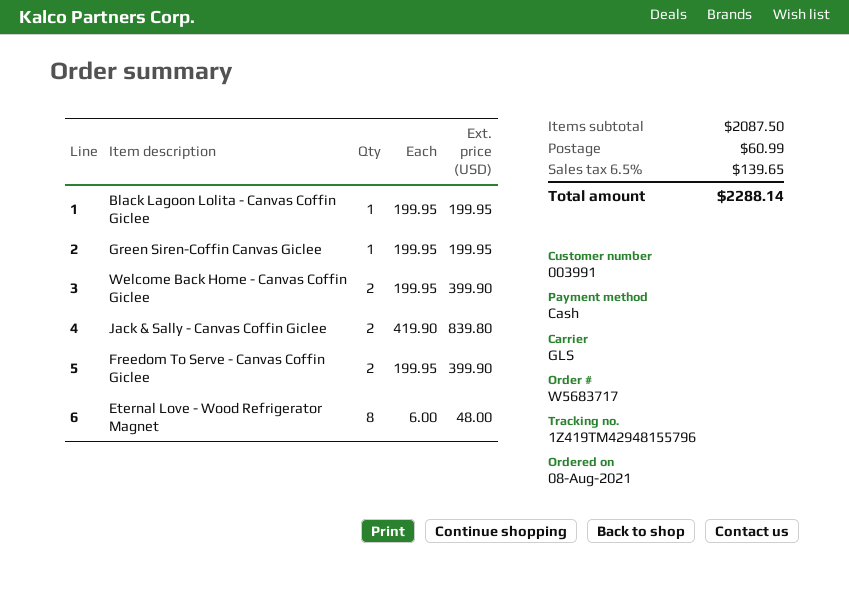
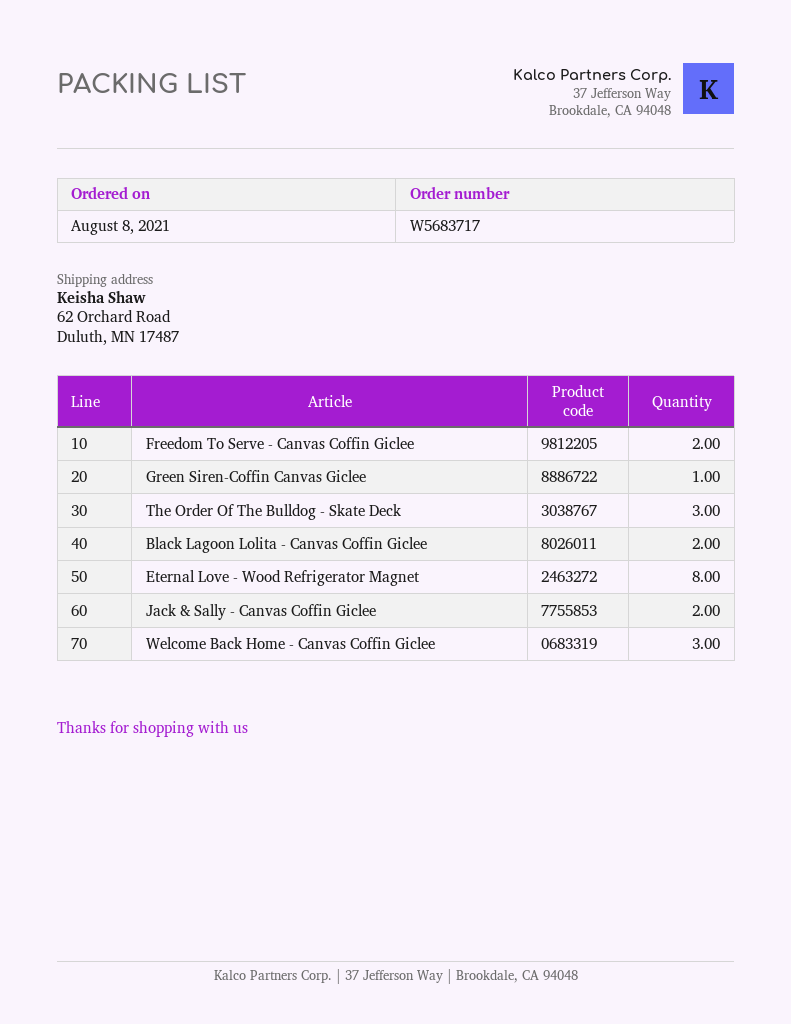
Black Lagoon Lolita - Canvas Coffin Giclee: 1 -> 2
Welcome Back Home - Canvas Coffin Giclee: 2 -> 3
The Order Of The Bulldog - Skate Deck: none -> 3

